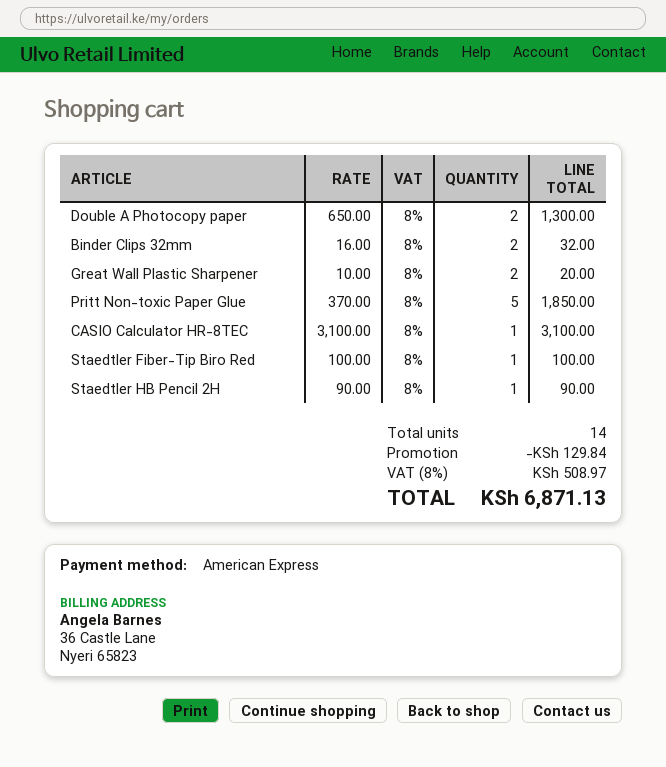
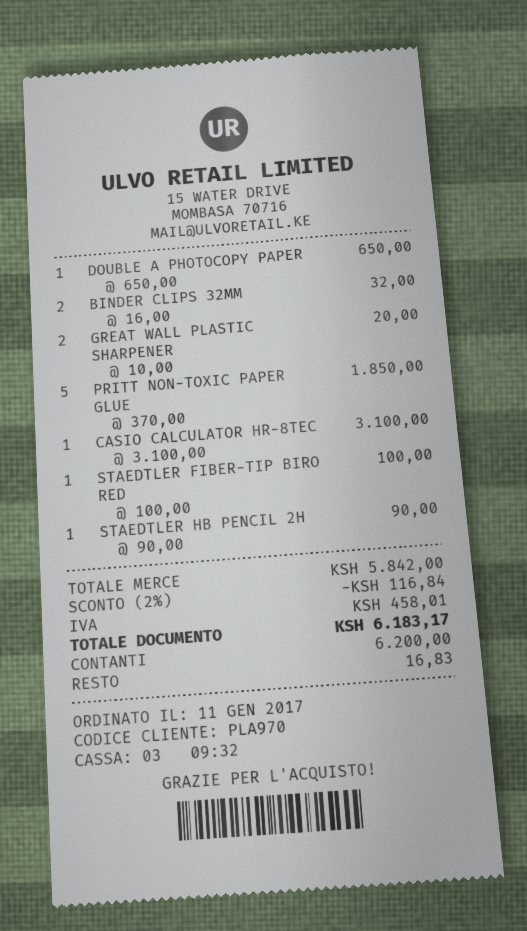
payment method: American Express -> cash
Double A Photocopy paper: 2 x 650.00 = 1300.00 -> 1 x 650.00 = 650.00
discount: 129.84 -> 116.84
tax: 508.97 -> 458.01
total: 6871.13 -> 6183.17

